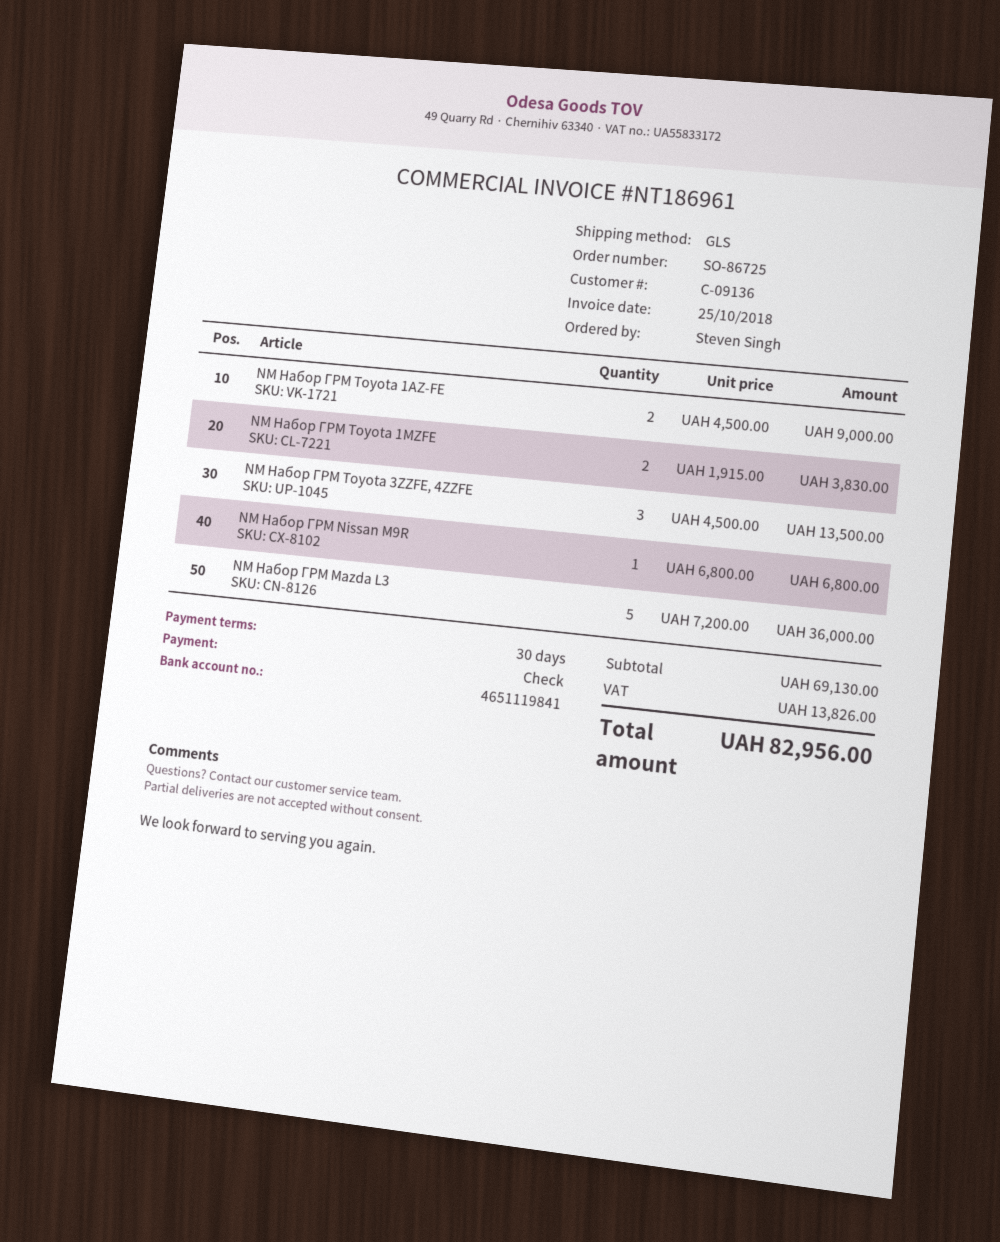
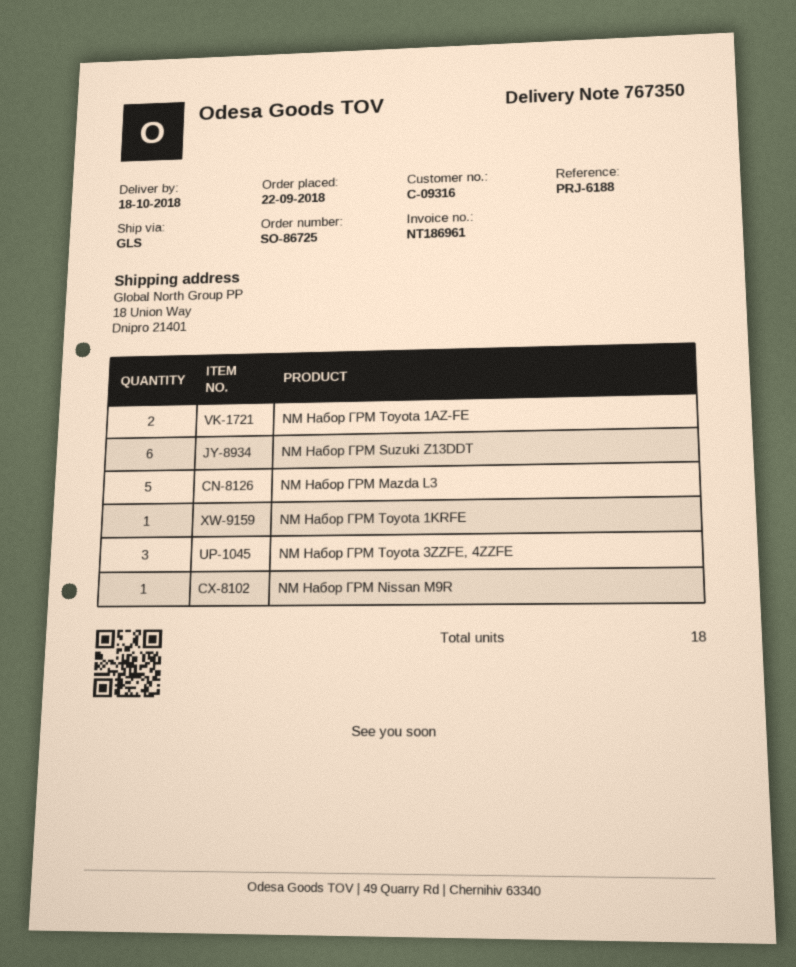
customer number: C-09136 -> C-09316
NM Набор ГРМ Toyota 1MZFE: 2 -> none
NM Набор ГРМ Suzuki Z13DDT: none -> 6
NM Набор ГРМ Toyota 1KRFE: none -> 1

